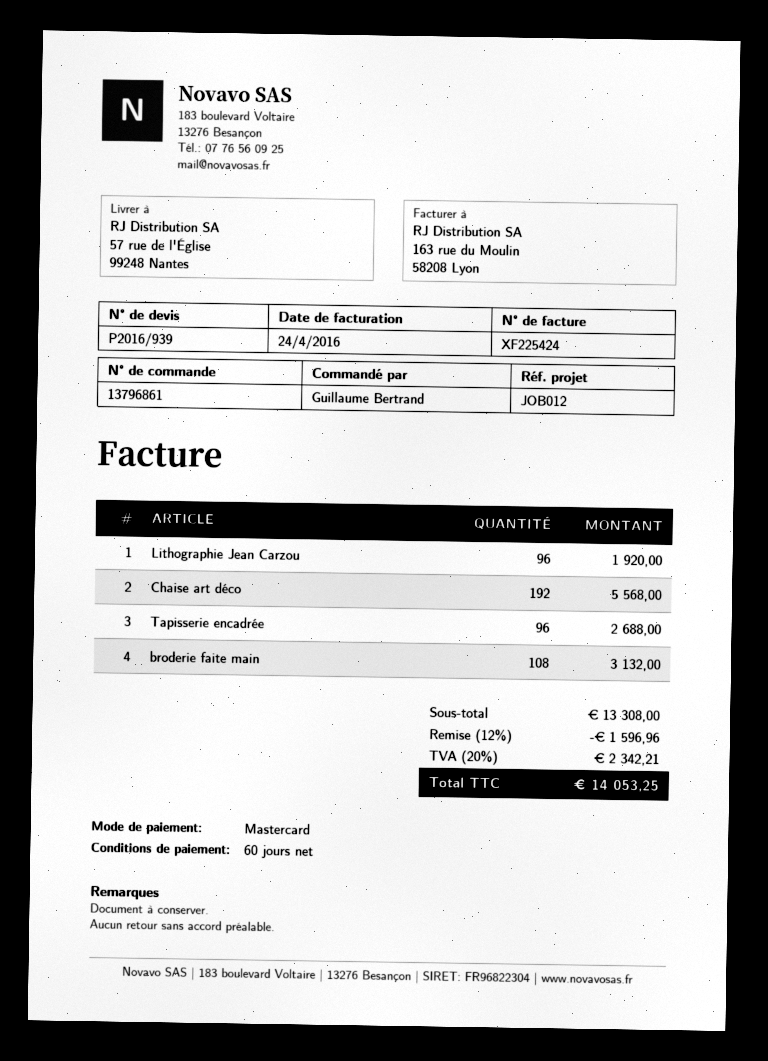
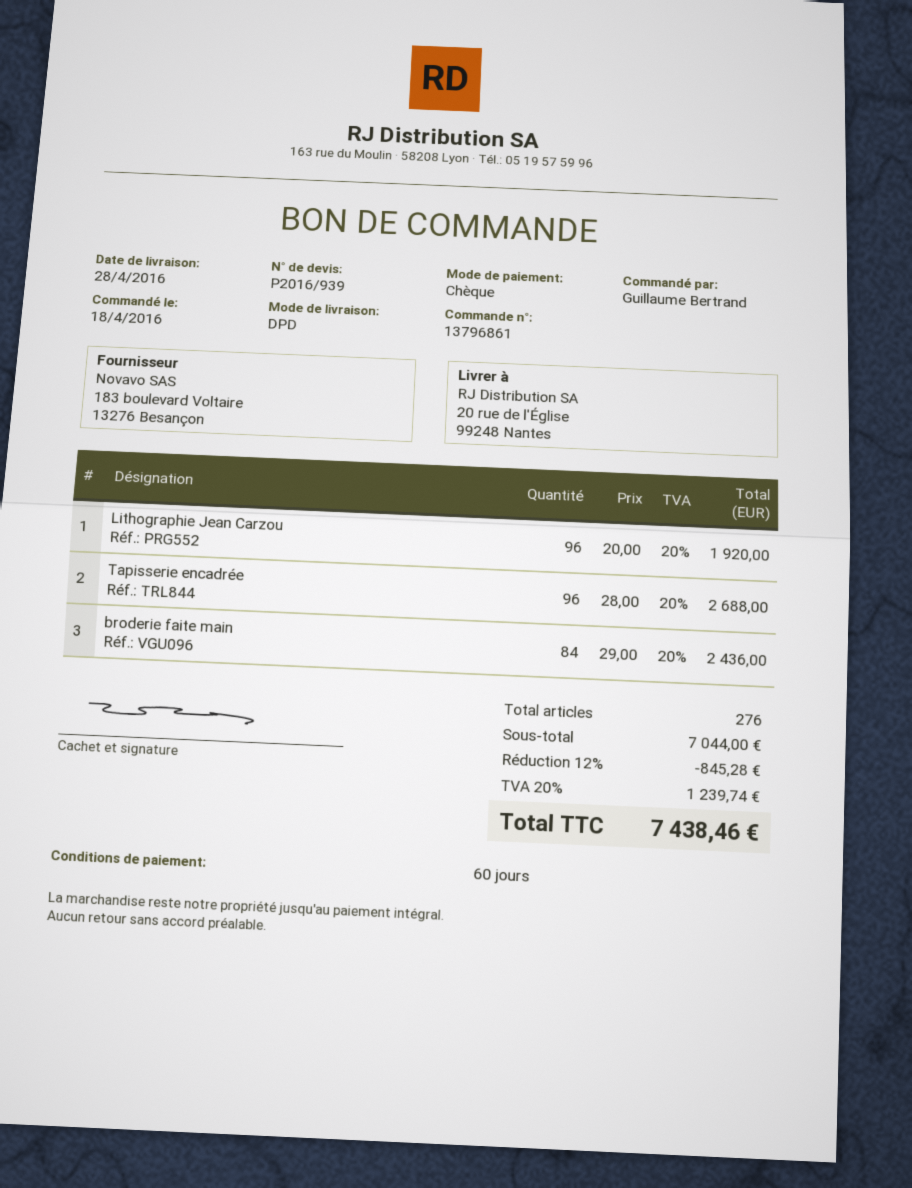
payment method: Mastercard -> cheque
ship to: 57 rue de l'Église, 99248 Nantes -> 20 rue de l'Église, 99248 Nantes
Chaise art déco: 192 for 5568.00 -> none
broderie faite main: 108 for 3132.00 -> 84 for 2436.00
subtotal: 13308.00 -> 7044.00
discount: 12% = 1596.96 -> 12% = 845.28
tax: 20% = 2342.21 -> 20% = 1239.74
total: 14053.25 -> 7438.46

